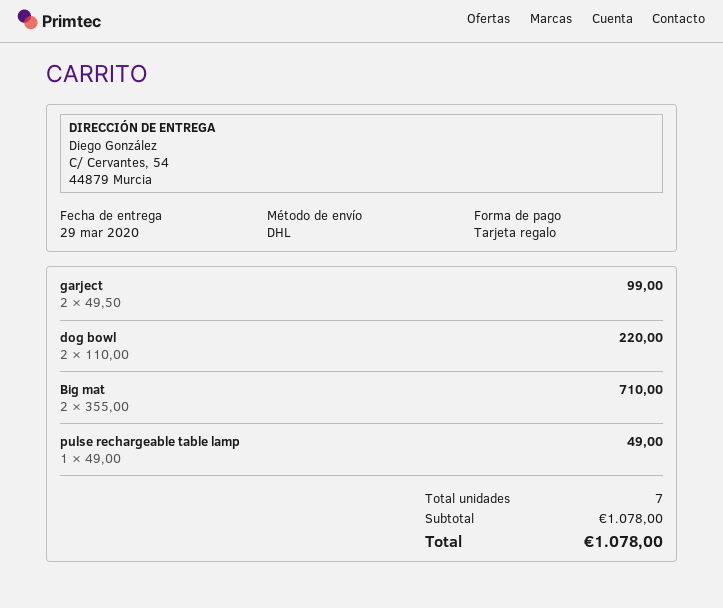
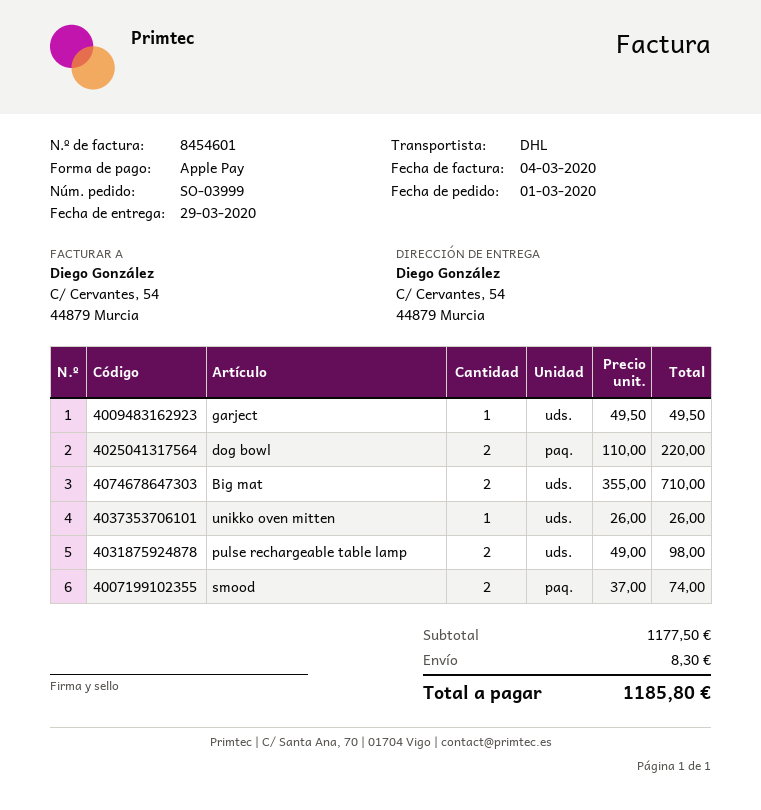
payment method: gift card -> Apple Pay
garject: 2 x 49.50 = 99.00 -> 1 x 49.50 = 49.50
pulse rechargeable table lamp: 1 x 49.00 = 49.00 -> 2 x 49.00 = 98.00
unikko oven mitten: none -> 1 x 26.00 = 26.00
smood: none -> 2 x 37.00 = 74.00
subtotal: 1078.00 -> 1177.50
shipping: none -> 8.30
total: 1078.00 -> 1185.80

